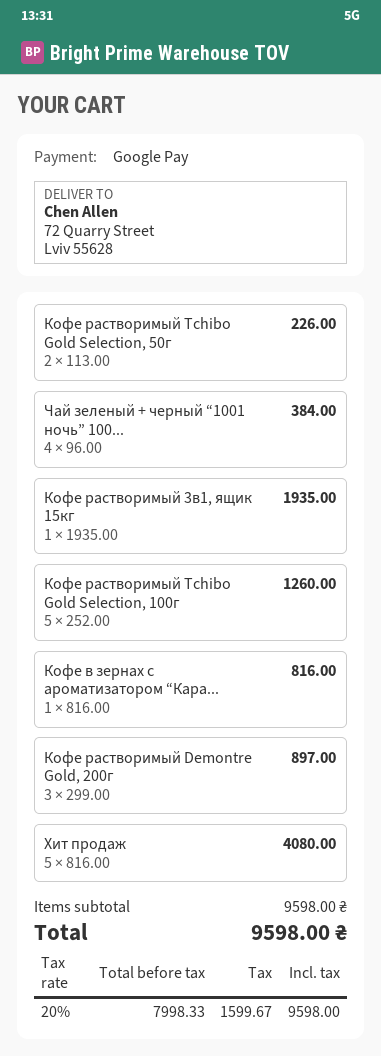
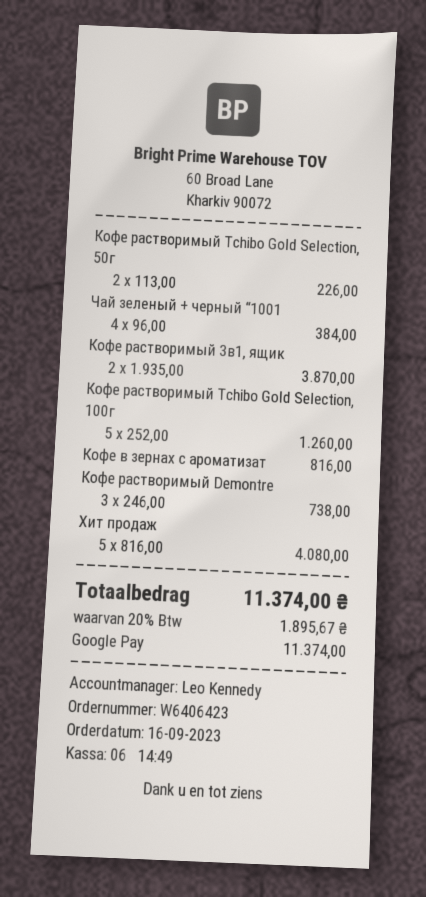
Кофе растворимый 3в1, ящик 15кг: 1 x 1935.00 = 1935.00 -> 2 x 1935.00 = 3870.00
Кофе растворимый Demontre Gold, 200г: 3 x 299.00 = 897.00 -> 3 x 246.00 = 738.00
tax: 20% = 1599.67 -> 20% = 1895.67
total: 9598.00 -> 11374.00

